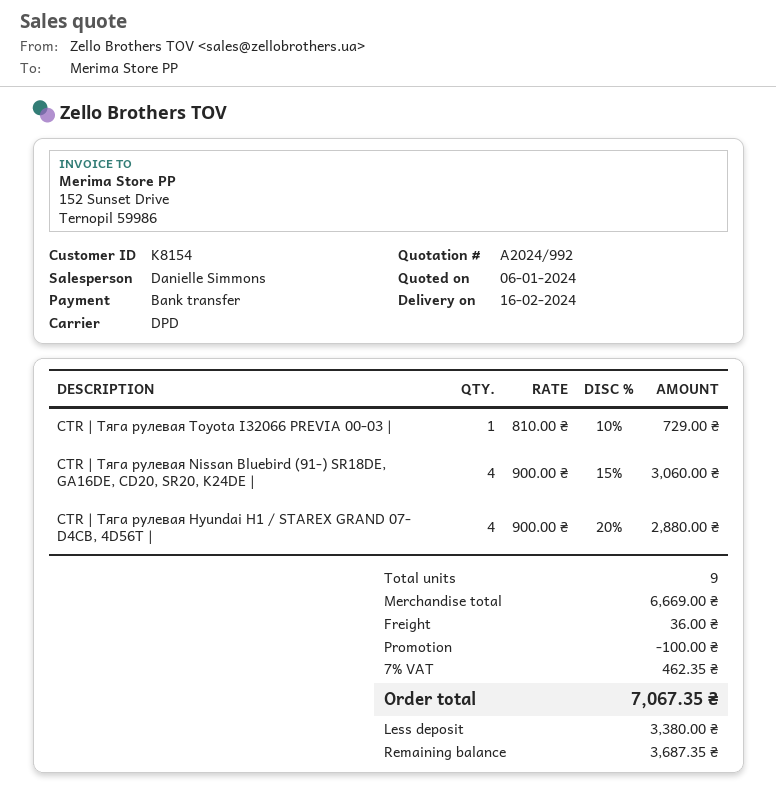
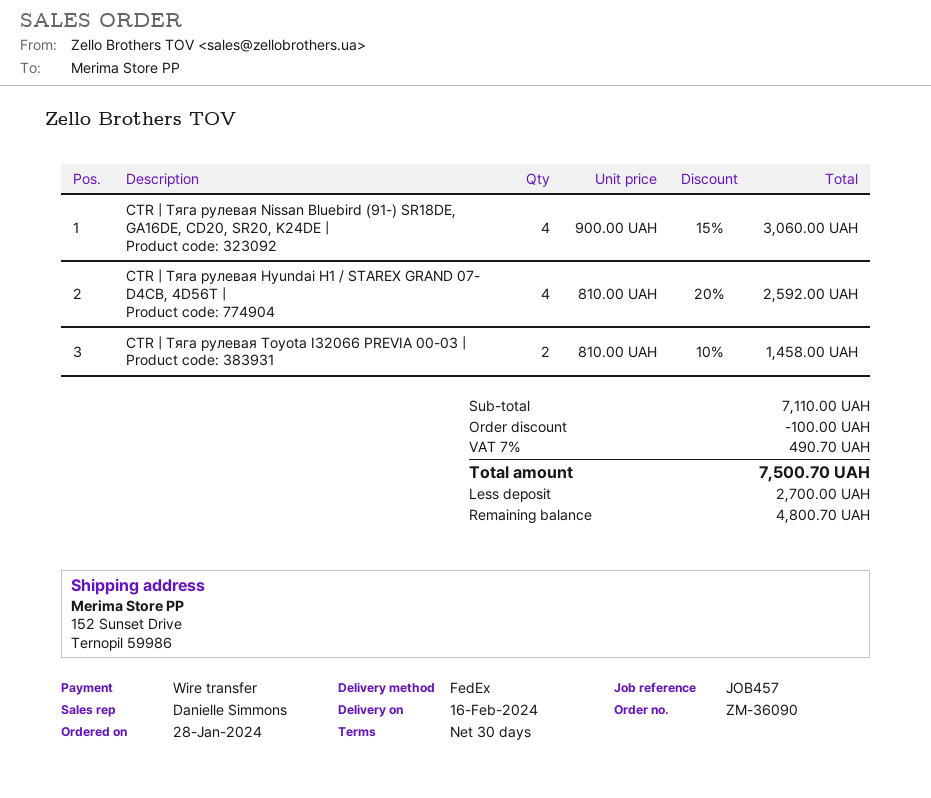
shipping method: DPD -> FedEx
CTR | Тяга рулевая Toyota I32066 PREVIA 00-03 |: 1 x 810.00 - 10% = 729.00 -> 2 x 810.00 - 10% = 1458.00
CTR | Тяга рулевая Hyundai H1 / STAREX GRAND 07- D4CB, 4D56T |: 4 x 900.00 - 20% = 2880.00 -> 4 x 810.00 - 20% = 2592.00
subtotal: 6669.00 -> 7110.00
shipping: 36.00 -> none
tax: 7% = 462.35 -> 7% = 490.70
total: 7067.35 -> 7500.70
deposit: 3380.00 -> 2700.00
balance: 3687.35 -> 4800.70

